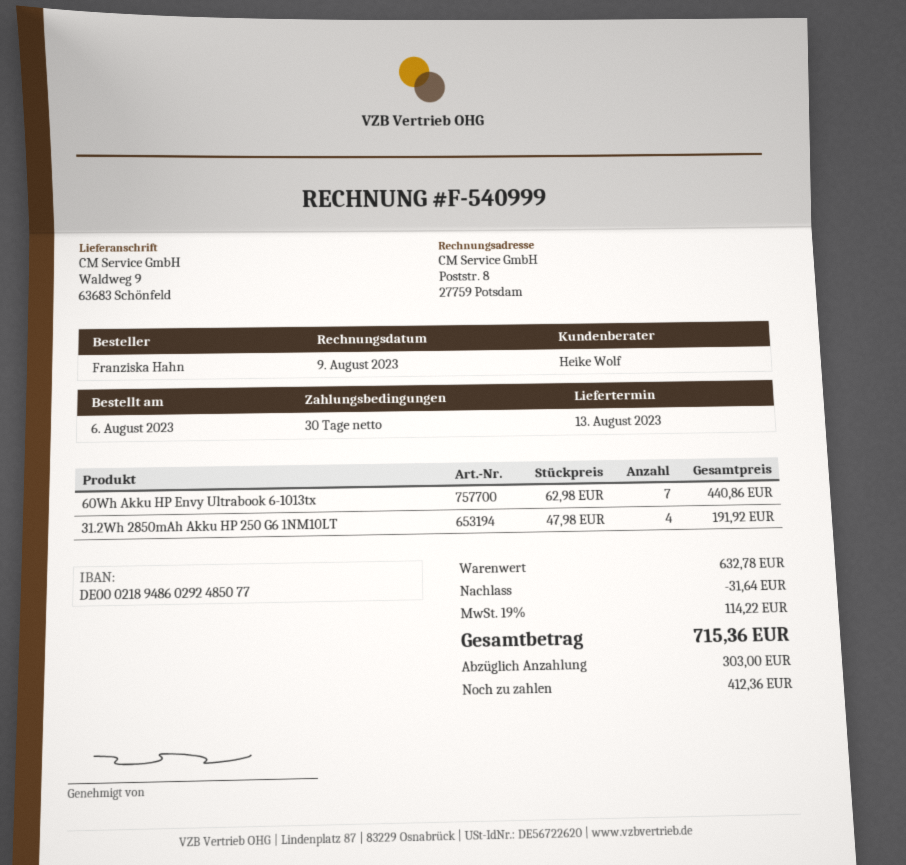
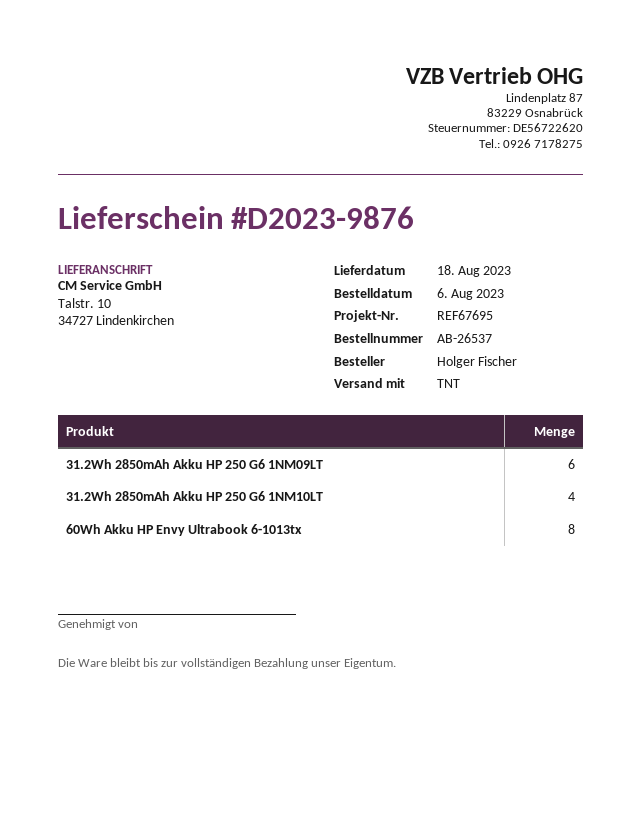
delivery date: 2023-08-13 -> 2023-08-18
ordered by: Franziska Hahn -> Holger Fischer
ship to: Waldweg 9, 63683 Schönfeld -> Talstr. 10, 34727 Lindenkirchen
60Wh Akku HP Envy Ultrabook 6-1013tx: 7 -> 8
31.2Wh 2850mAh Akku HP 250 G6 1NM09LT: none -> 6

